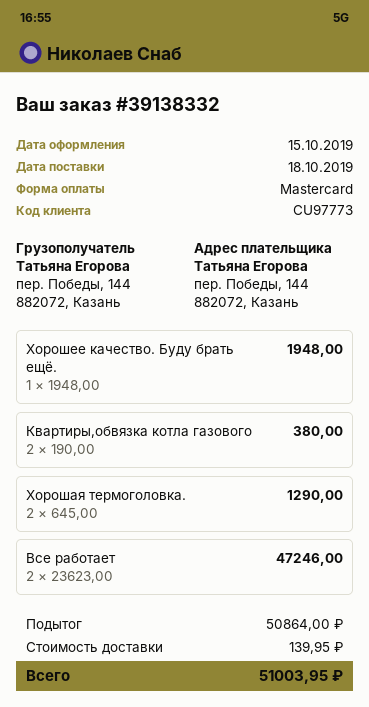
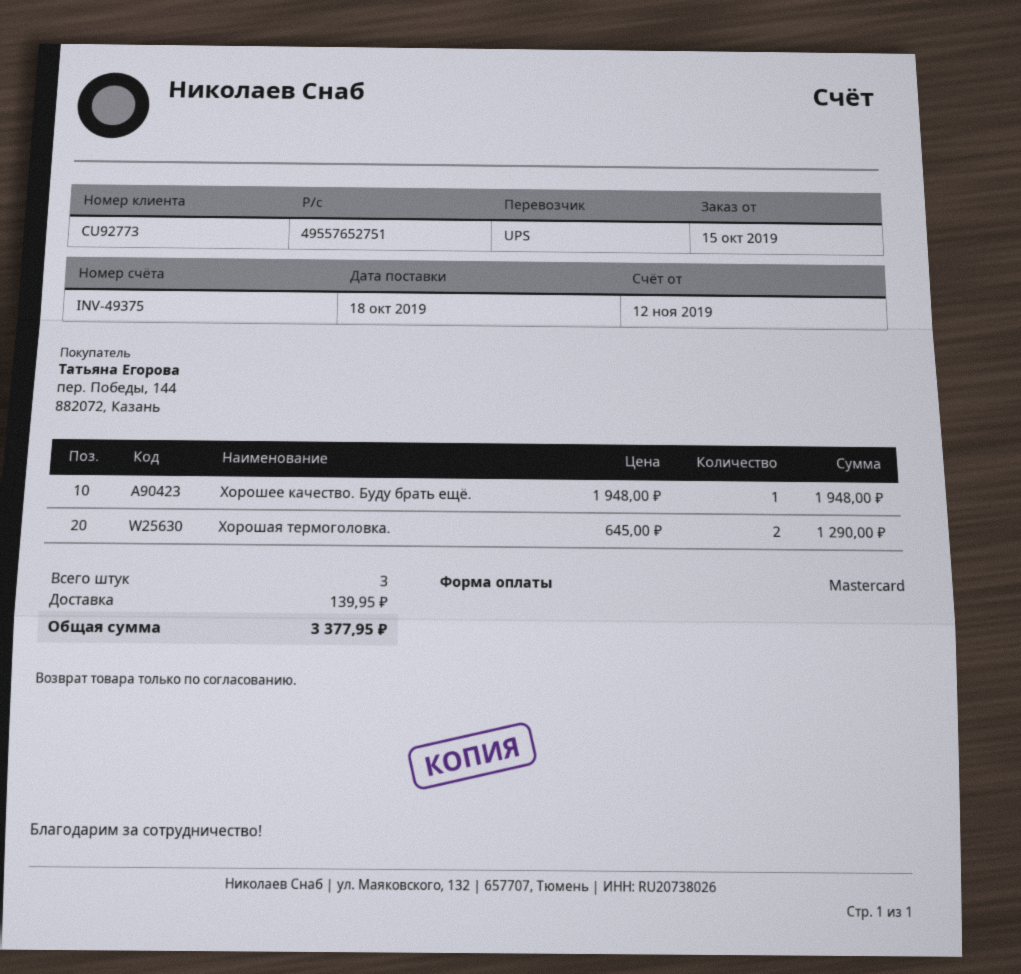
customer number: CU97773 -> CU92773
Квартиры,обвязка котла газового: 2 x 190.00 = 380.00 -> none
Все работает: 2 x 23623.00 = 47246.00 -> none
total: 51003.95 -> 3377.95

